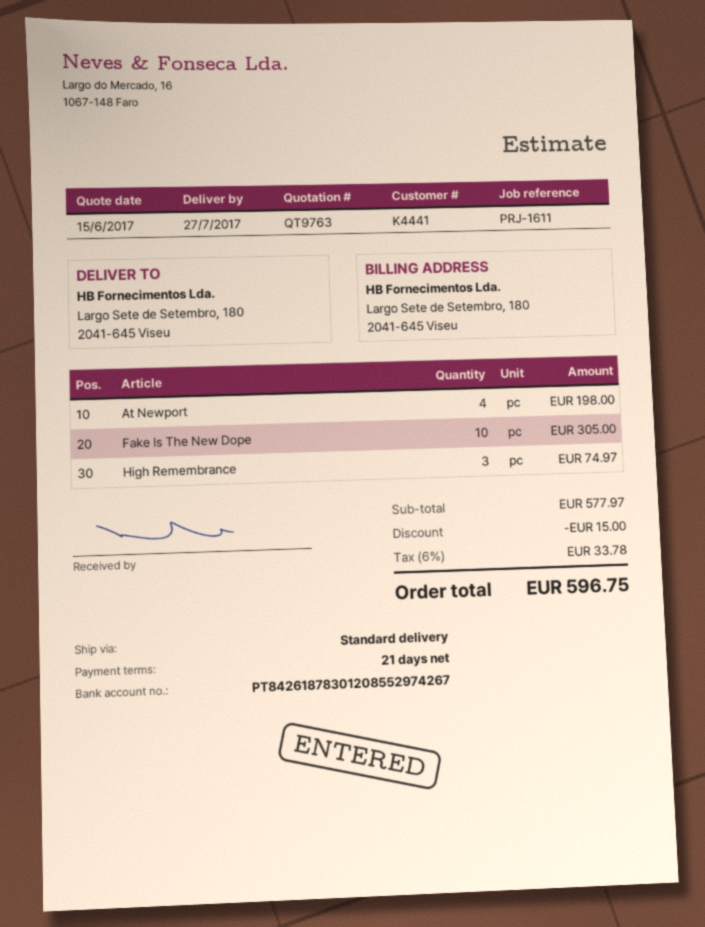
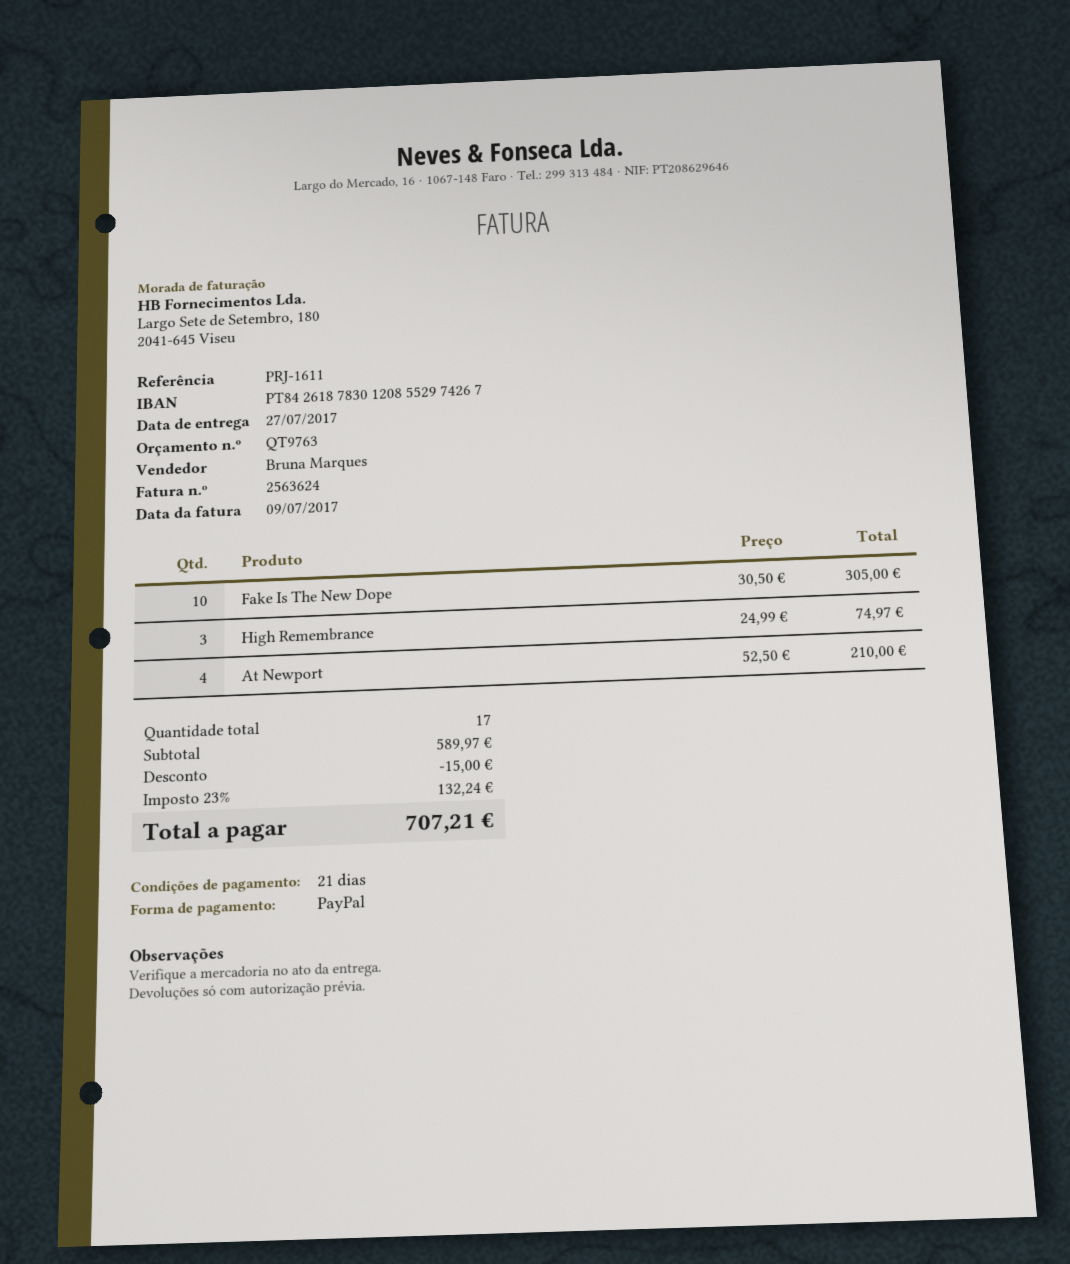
At Newport: 4 for 198.00 -> 4 for 210.00
subtotal: 577.97 -> 589.97
tax: 6% = 33.78 -> 23% = 132.24
total: 596.75 -> 707.21

